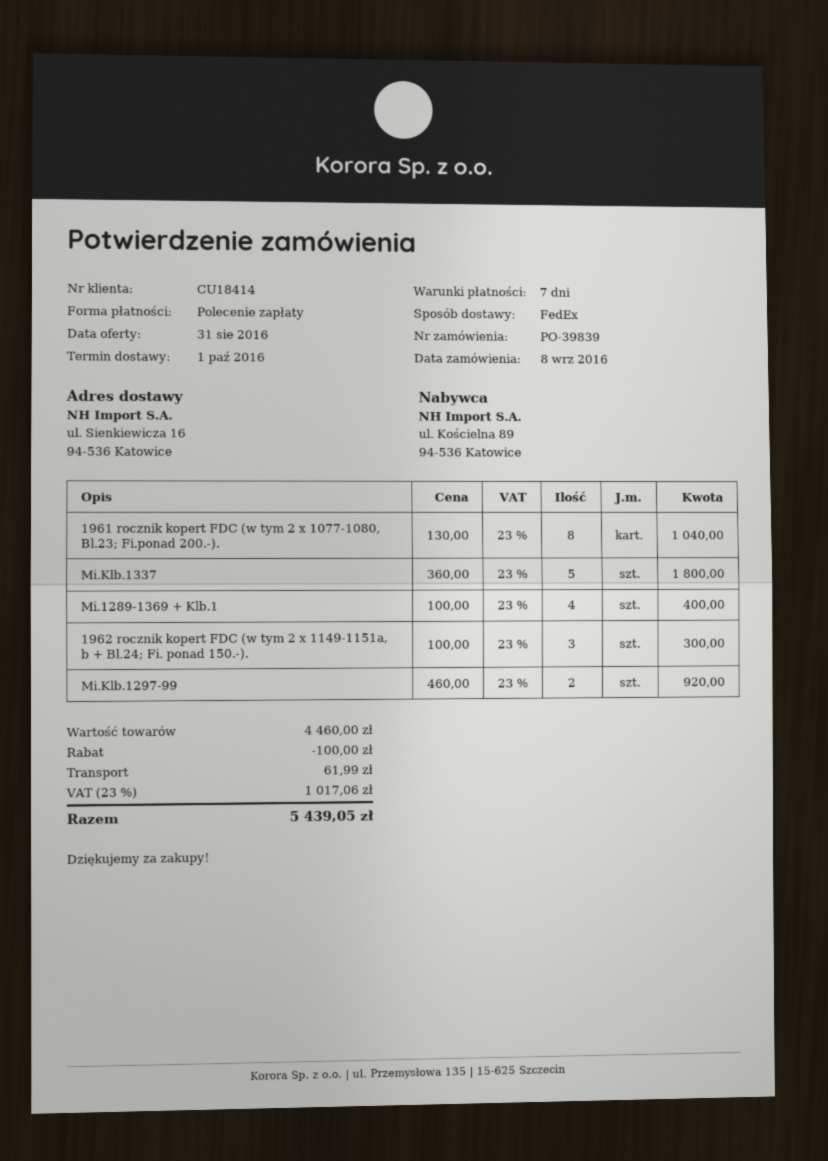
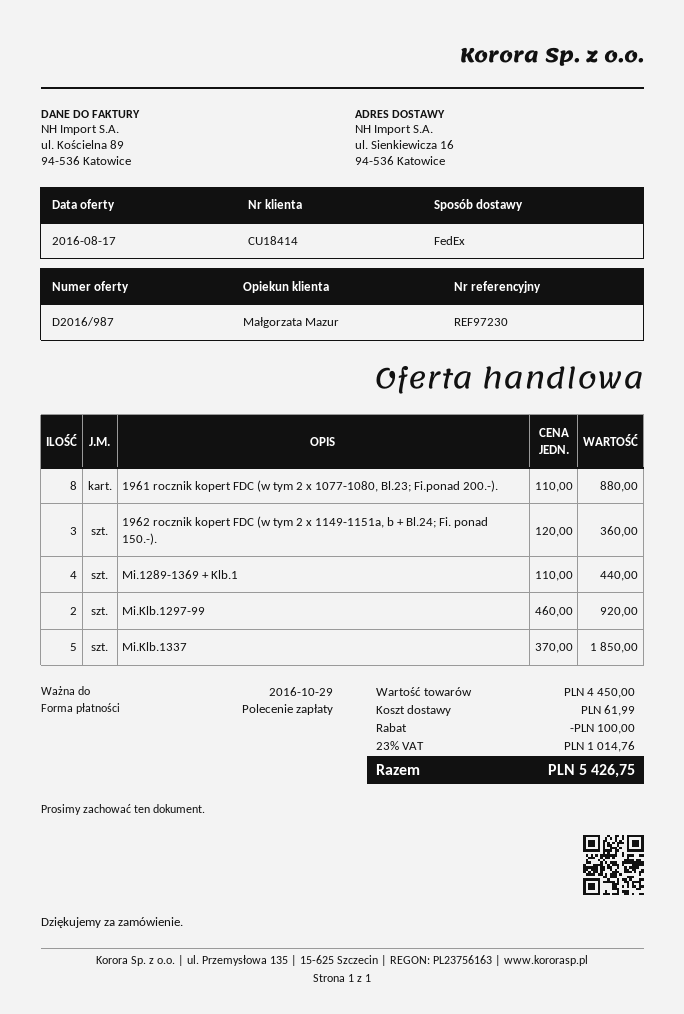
quote date: 2016-08-31 -> 2016-08-17
1961 rocznik kopert FDC (w tym 2 x 1077-1080, Bl.23; Fi.ponad 200.-).: 8 x 130.00 = 1040.00 -> 8 x 110.00 = 880.00
Mi.Klb.1337: 5 x 360.00 = 1800.00 -> 5 x 370.00 = 1850.00
Mi.1289-1369 + Klb.1: 4 x 100.00 = 400.00 -> 4 x 110.00 = 440.00
1962 rocznik kopert FDC (w tym 2 x 1149-1151a, b + Bl.24; Fi. ponad 150.-).: 3 x 100.00 = 300.00 -> 3 x 120.00 = 360.00
subtotal: 4460.00 -> 4450.00
tax: 23% = 1017.06 -> 23% = 1014.76
total: 5439.05 -> 5426.75

